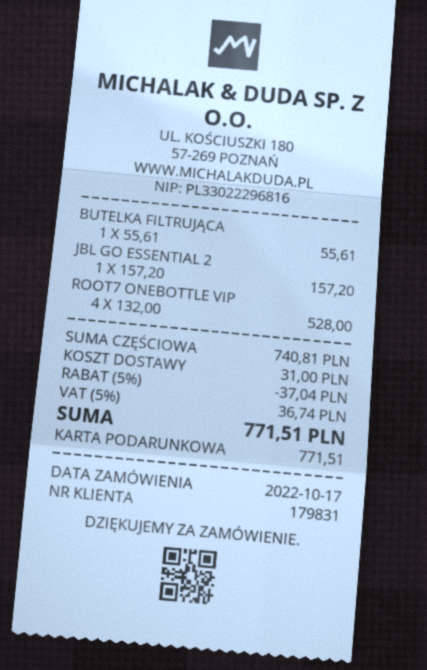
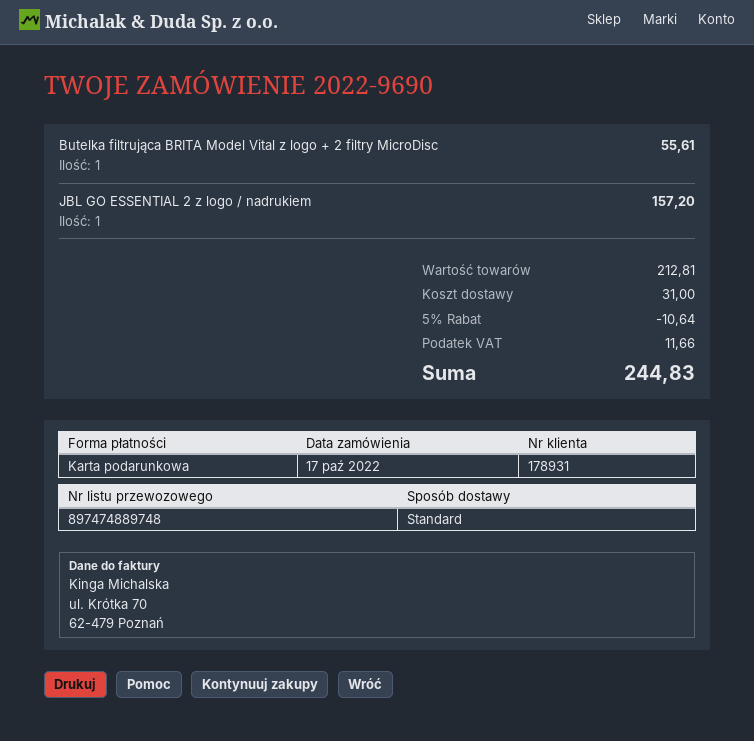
customer number: 179831 -> 178931
ROOT7 ONEBOTTLE VIP: 4 for 528.00 -> none
subtotal: 740.81 -> 212.81
discount: 5% = 37.04 -> 5% = 10.64
tax: 36.74 -> 11.66
total: 771.51 -> 244.83

